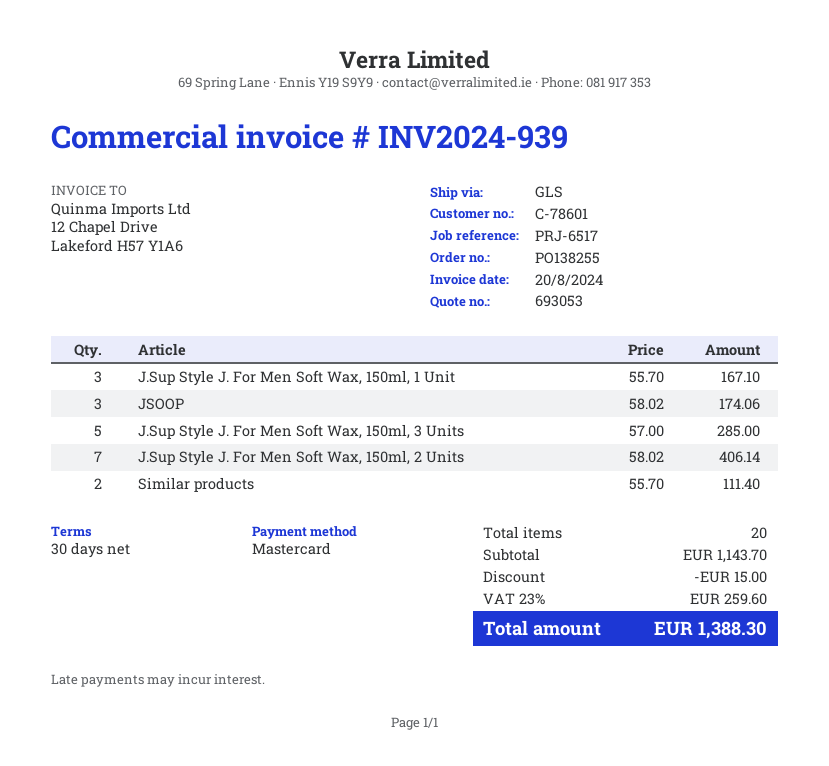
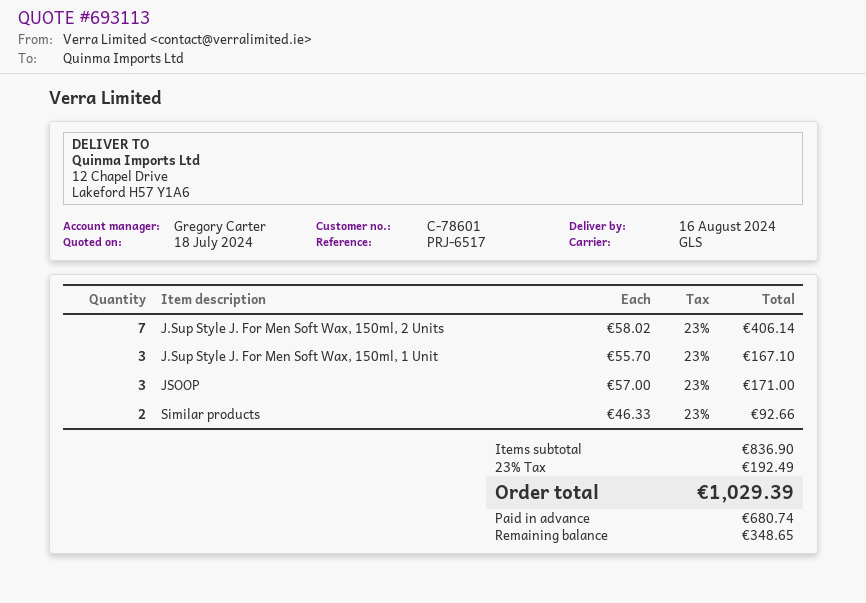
quote number: 693053 -> 693113
JSOOP: 3 x 58.02 = 174.06 -> 3 x 57.00 = 171.00
J.Sup Style J. For Men Soft Wax, 150ml, 3 Units: 5 x 57.00 = 285.00 -> none
Similar products: 2 x 55.70 = 111.40 -> 2 x 46.33 = 92.66
subtotal: 1143.70 -> 836.90
discount: 15.00 -> none
tax: 23% = 259.60 -> 23% = 192.49
total: 1388.30 -> 1029.39

